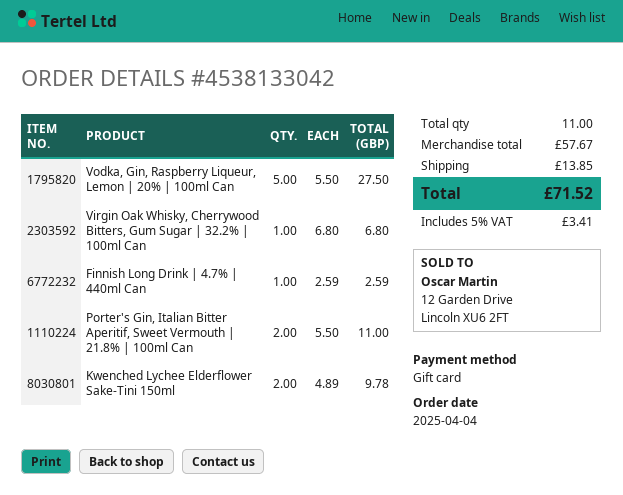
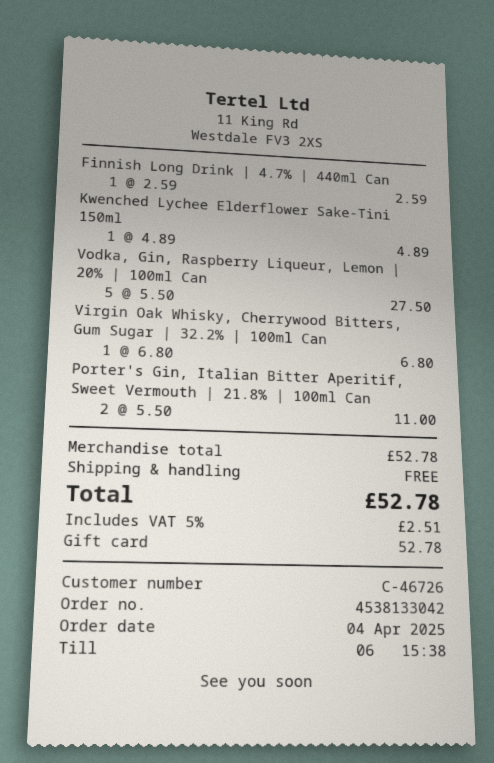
Kwenched Lychee Elderflower Sake-Tini 150ml: 2 x 4.89 = 9.78 -> 1 x 4.89 = 4.89
subtotal: 57.67 -> 52.78
shipping: 13.85 -> 0.00
tax: 5% = 3.41 -> 5% = 2.51
total: 71.52 -> 52.78

